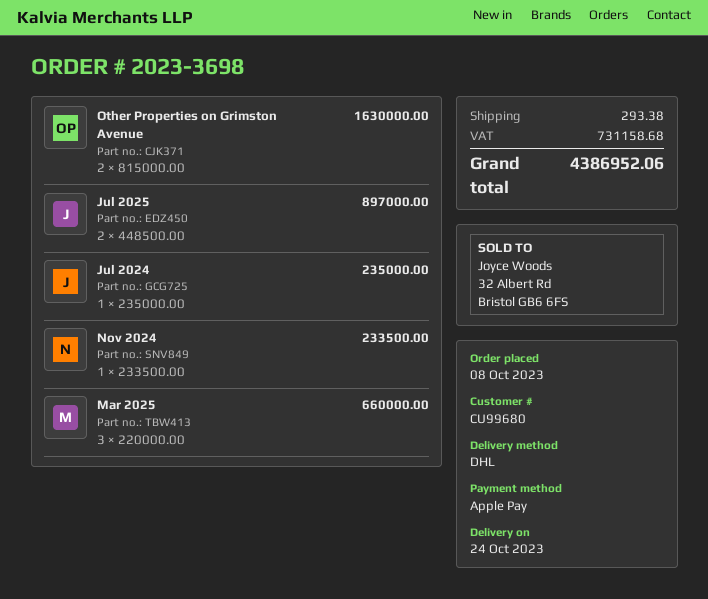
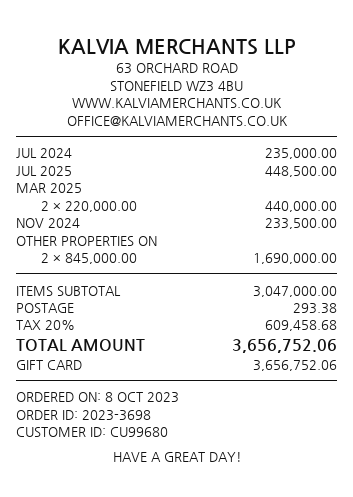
payment method: Apple Pay -> gift card
Other Properties on Grimston Avenue: 2 x 815000.00 = 1630000.00 -> 2 x 845000.00 = 1690000.00
Jul 2025: 2 x 448500.00 = 897000.00 -> 1 x 448500.00 = 448500.00
Mar 2025: 3 x 220000.00 = 660000.00 -> 2 x 220000.00 = 440000.00
tax: 731158.68 -> 609458.68
total: 4386952.06 -> 3656752.06

